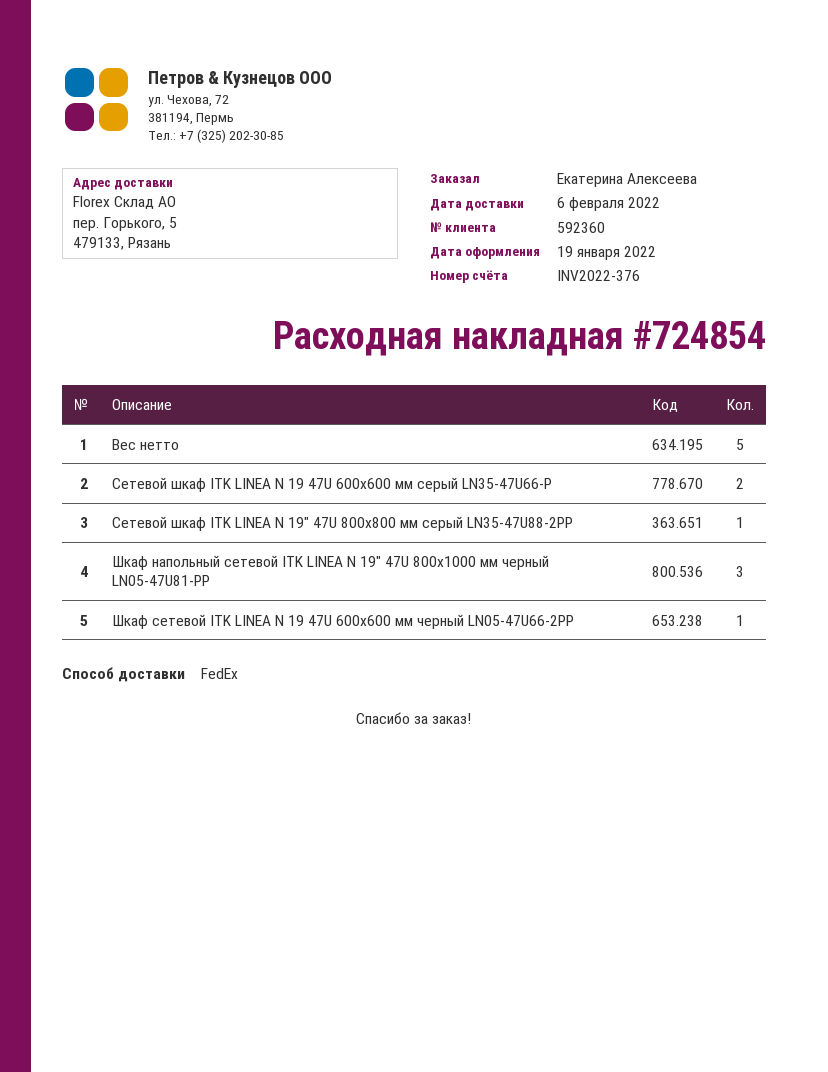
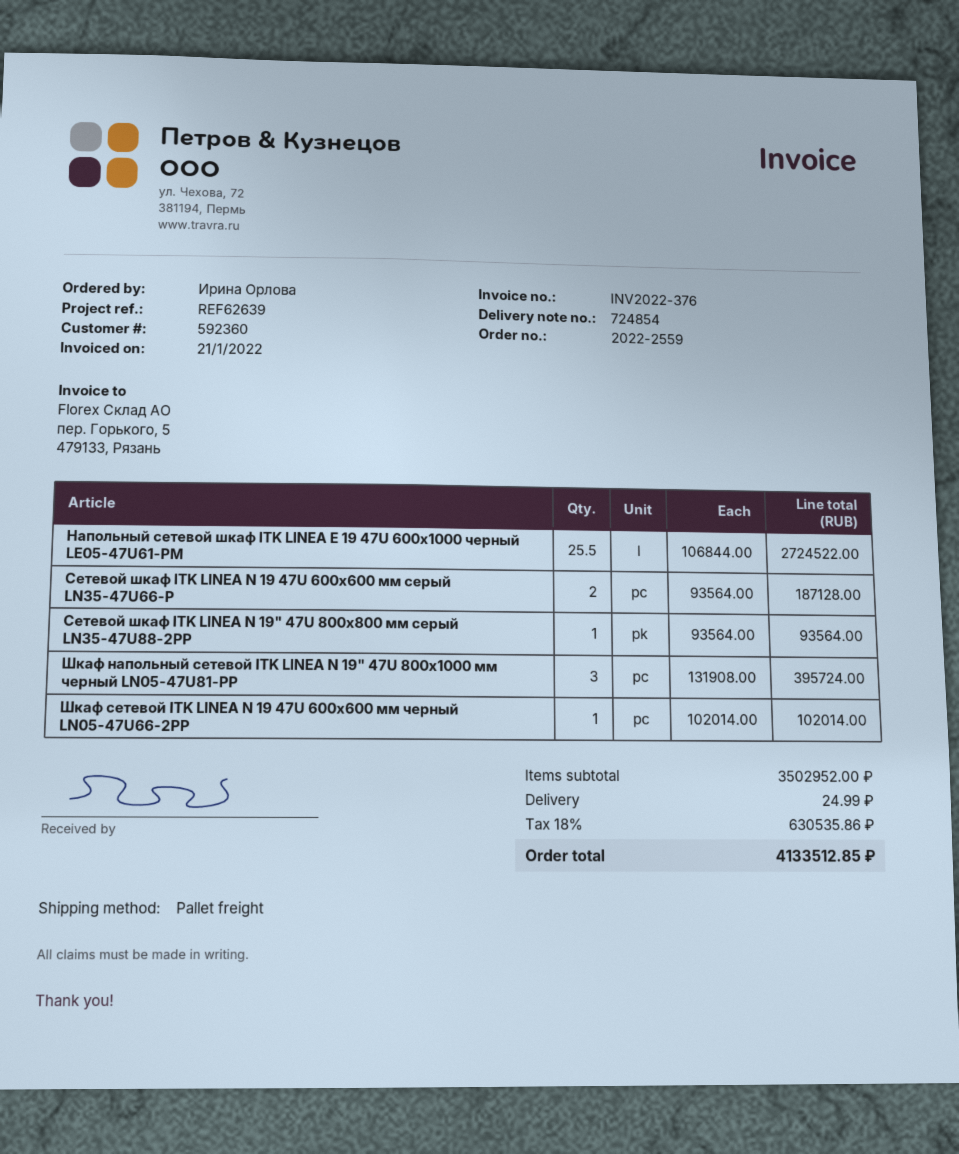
ordered by: Екатерина Алексеева -> Ирина Орлова
shipping method: FedEx -> pallet freight
Вес нетто: 5 -> none
Напольный сетевой шкаф ITK LINEA E 19 47U 600х1000 черный LE05-47U61-PM: none -> 25.5

